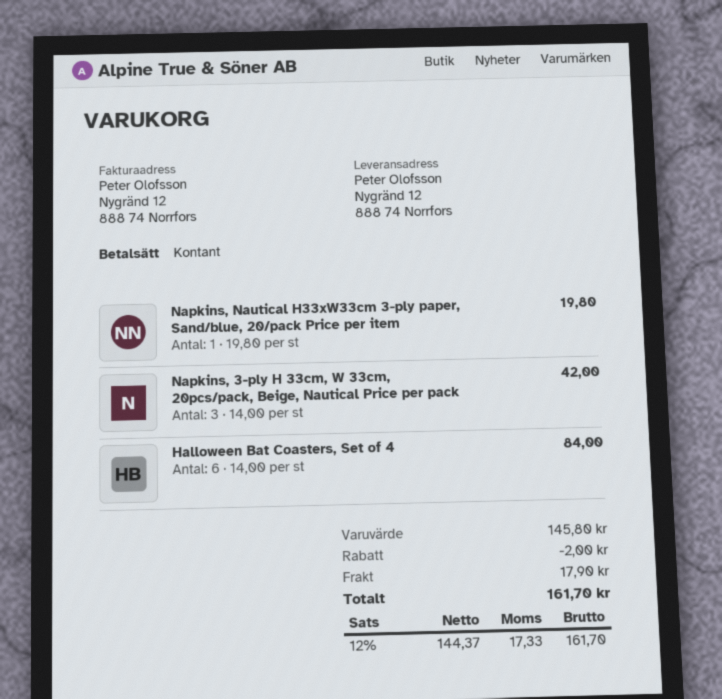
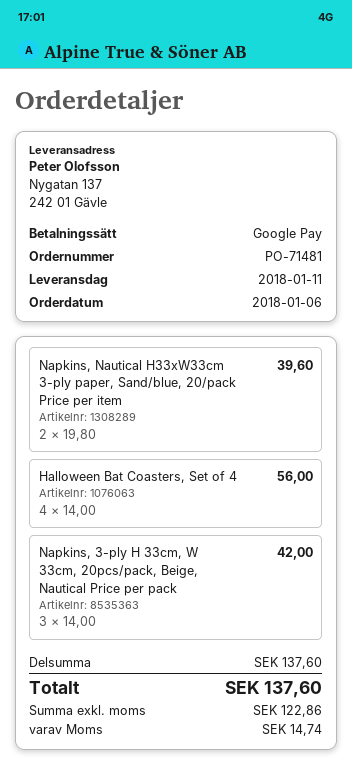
payment method: cash -> Google Pay
ship to: Nygränd 12, 888 74 Norrfors -> Nygatan 137, 242 01 Gävle
Napkins, Nautical H33xW33cm 3-ply paper, Sand/blue, 20/pack Price per item: 1 x 19.80 = 19.80 -> 2 x 19.80 = 39.60
Halloween Bat Coasters, Set of 4: 6 x 14.00 = 84.00 -> 4 x 14.00 = 56.00
subtotal: 145.80 -> 137.60
discount: 2.00 -> none
shipping: 17.90 -> none
net: 144.37 -> 122.86
tax: 17.33 -> 14.74
total: 161.70 -> 137.60

